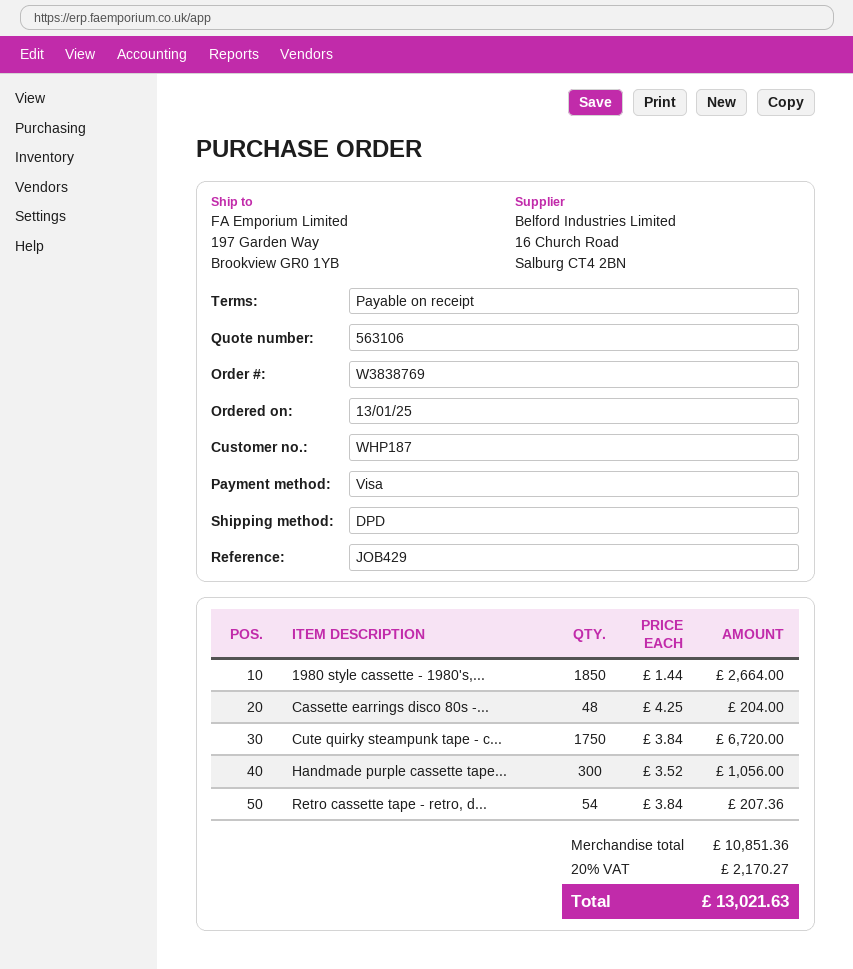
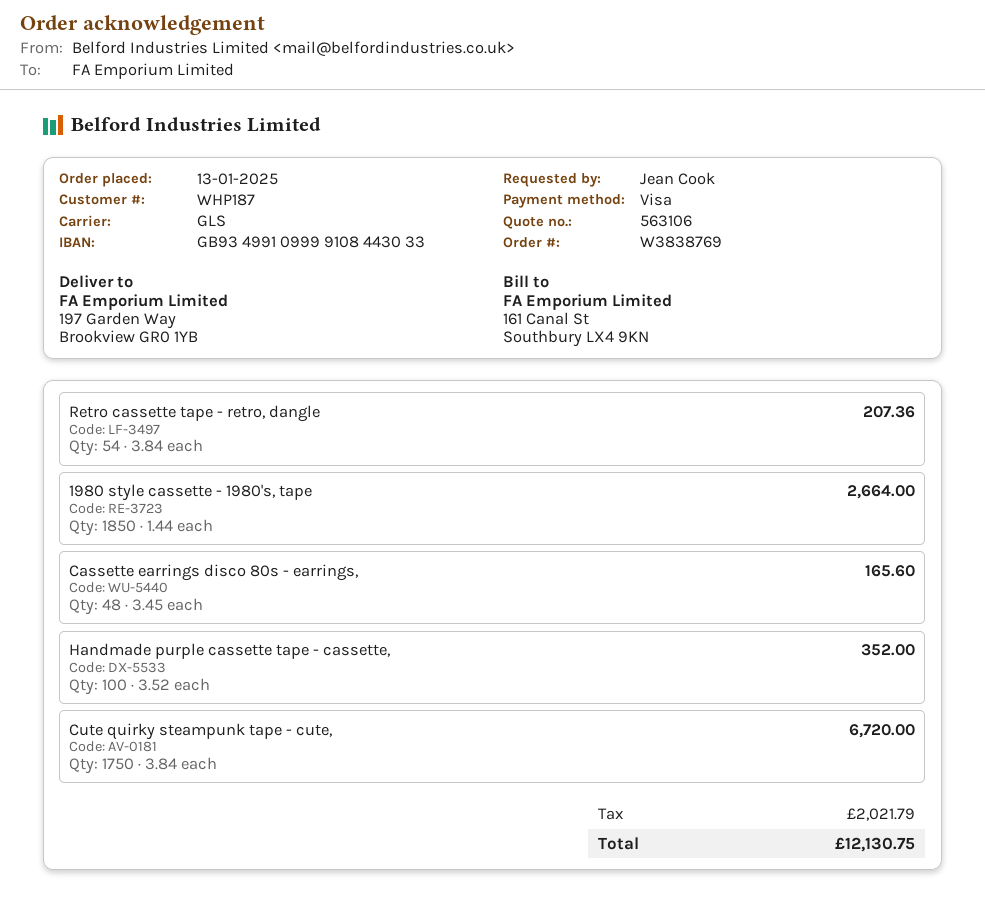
shipping method: DPD -> GLS
Cassette earrings disco 80s -...: 48 x 4.25 = 204.00 -> 48 x 3.45 = 165.60
Handmade purple cassette tape...: 300 x 3.52 = 1056.00 -> 100 x 3.52 = 352.00
tax: 2170.27 -> 2021.79
total: 13021.63 -> 12130.75

